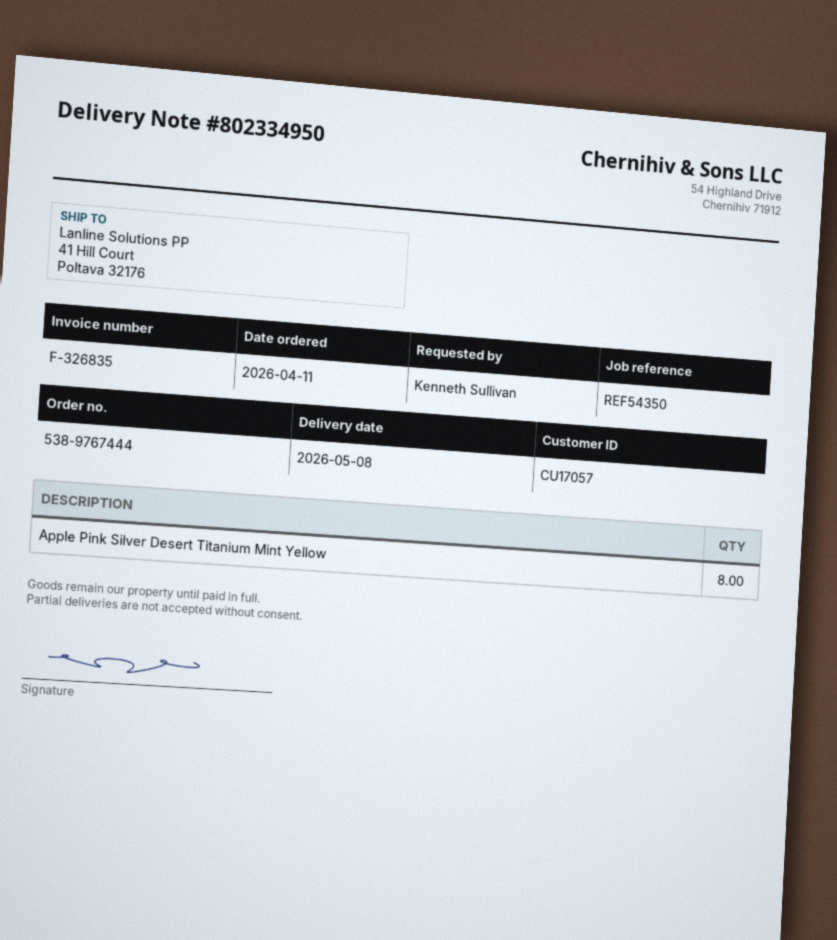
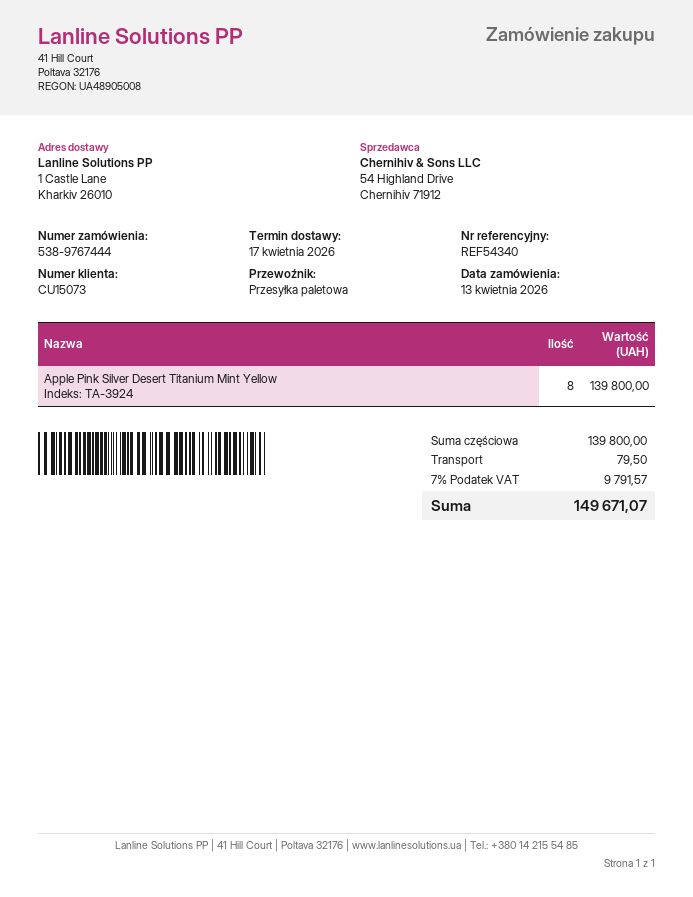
order date: 2026-04-11 -> 2026-04-13
delivery date: 2026-05-08 -> 2026-04-17
customer number: CU17057 -> CU15073
reference: REF54350 -> REF54340
ship to: 41 Hill Court, Poltava 32176 -> 1 Castle Lane, Kharkiv 26010

